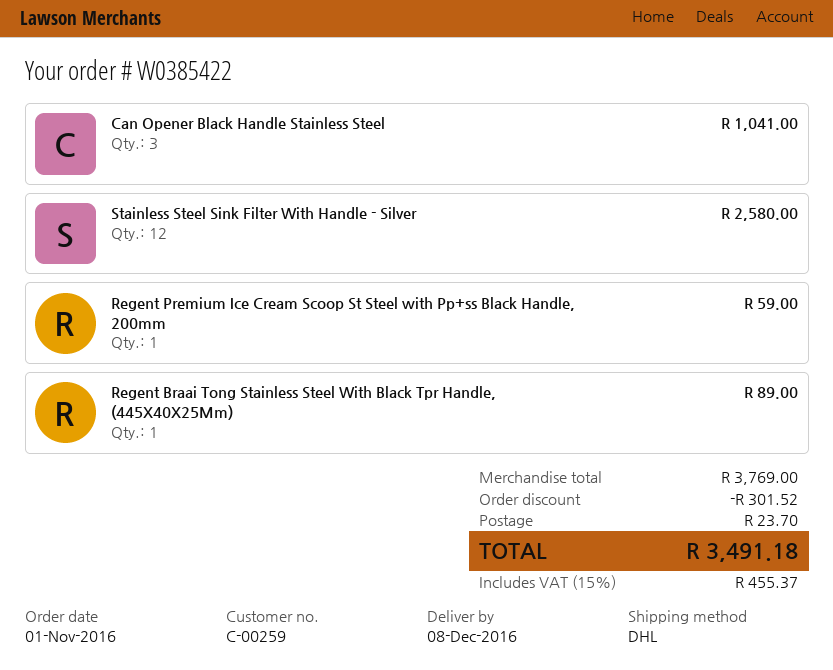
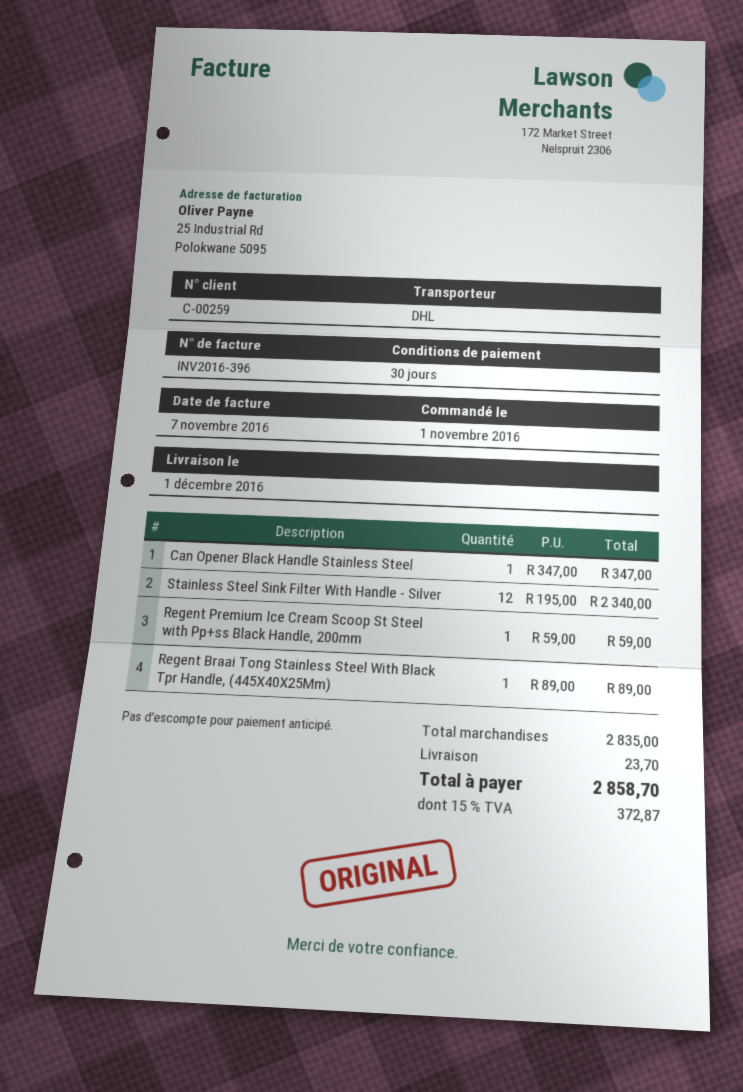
delivery date: 2016-12-08 -> 2016-12-01
Can Opener Black Handle Stainless Steel: 3 for 1041.00 -> 1 for 347.00
Stainless Steel Sink Filter With Handle - Silver: 12 for 2580.00 -> 12 for 2340.00
subtotal: 3769.00 -> 2835.00
discount: 301.52 -> none
tax: 15% = 455.37 -> 15% = 372.87
total: 3491.18 -> 2858.70

